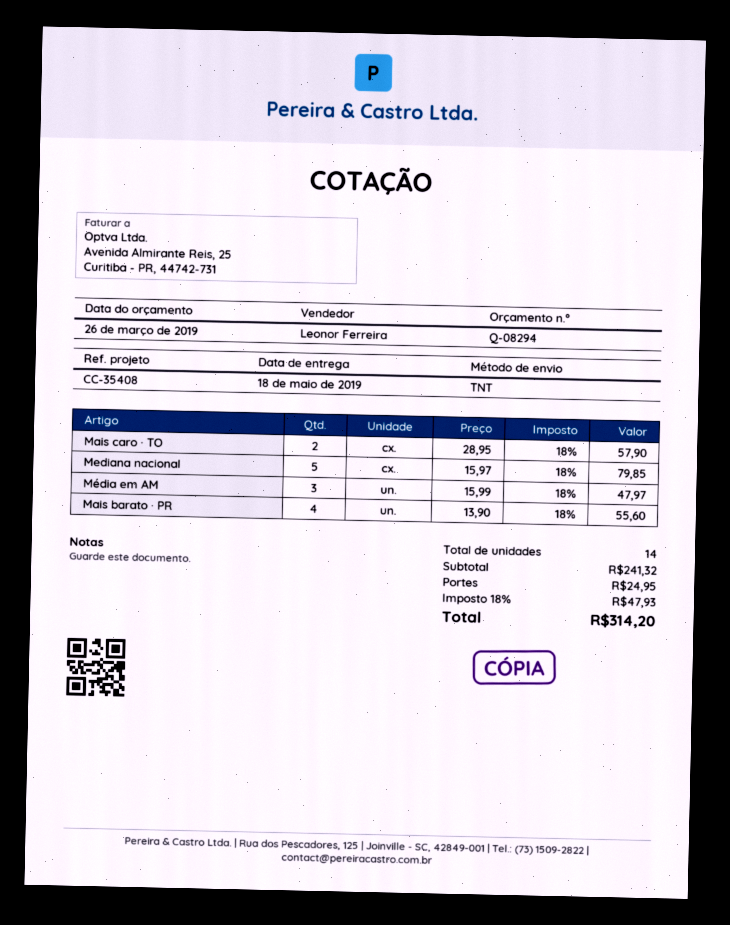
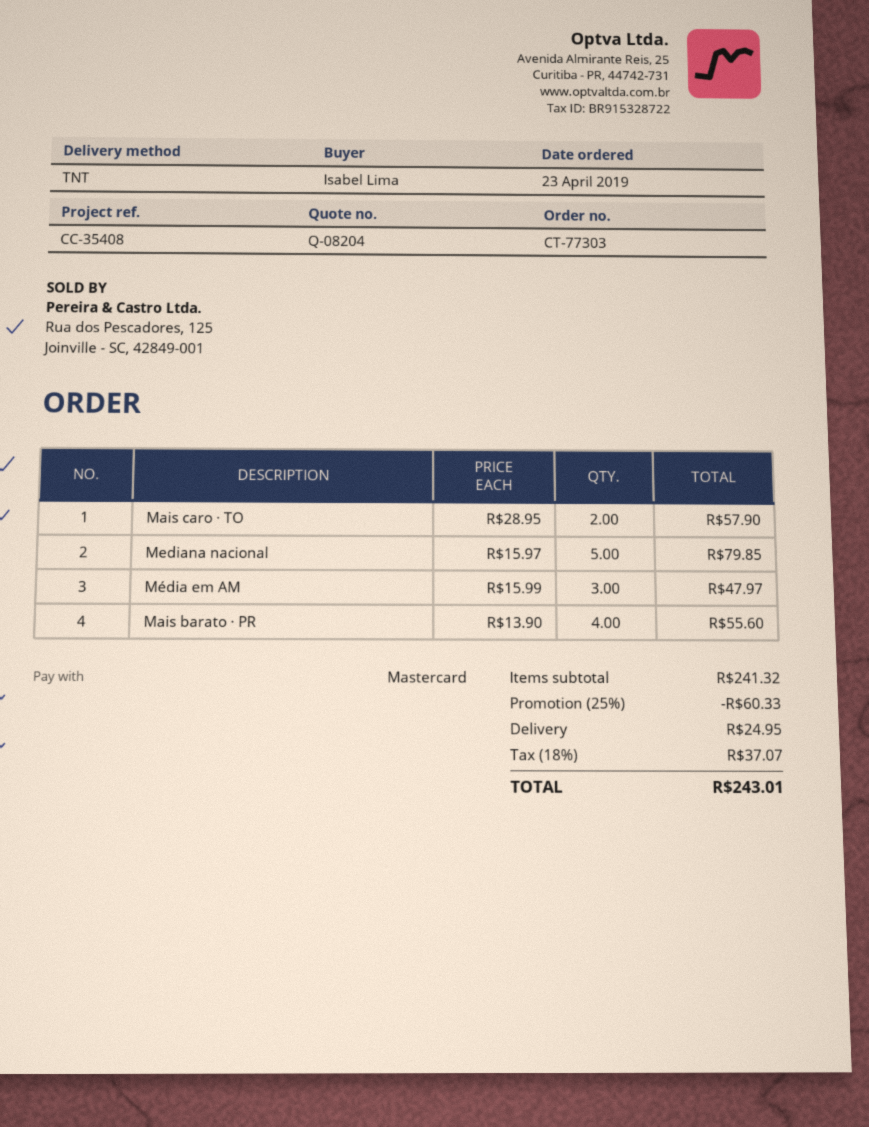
quote number: Q-08294 -> Q-08204
discount: none -> 25% = 60.33
tax: 18% = 47.93 -> 18% = 37.07
total: 314.20 -> 243.01

